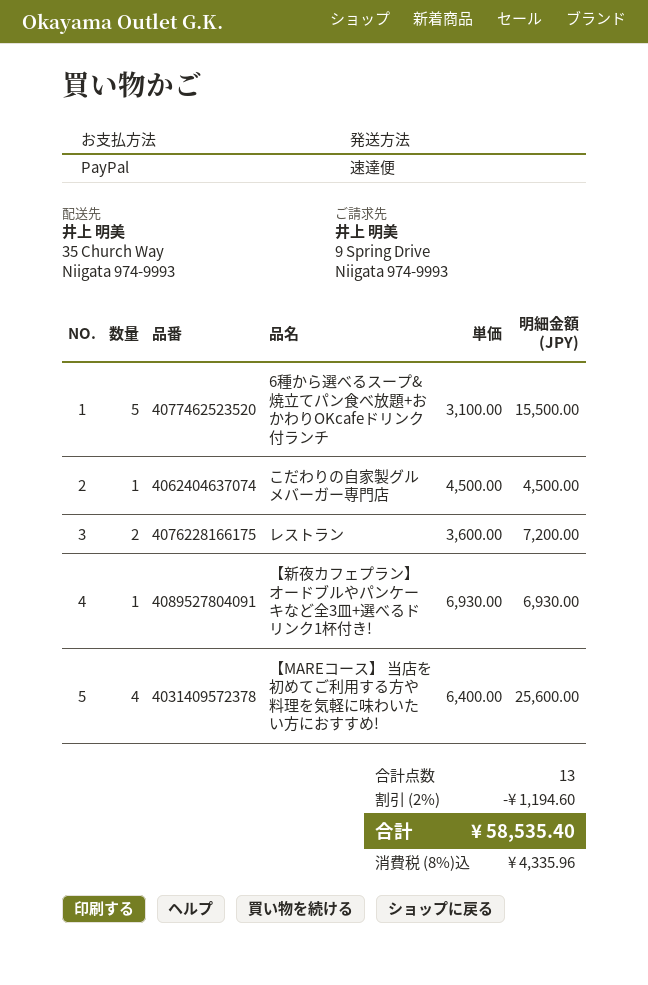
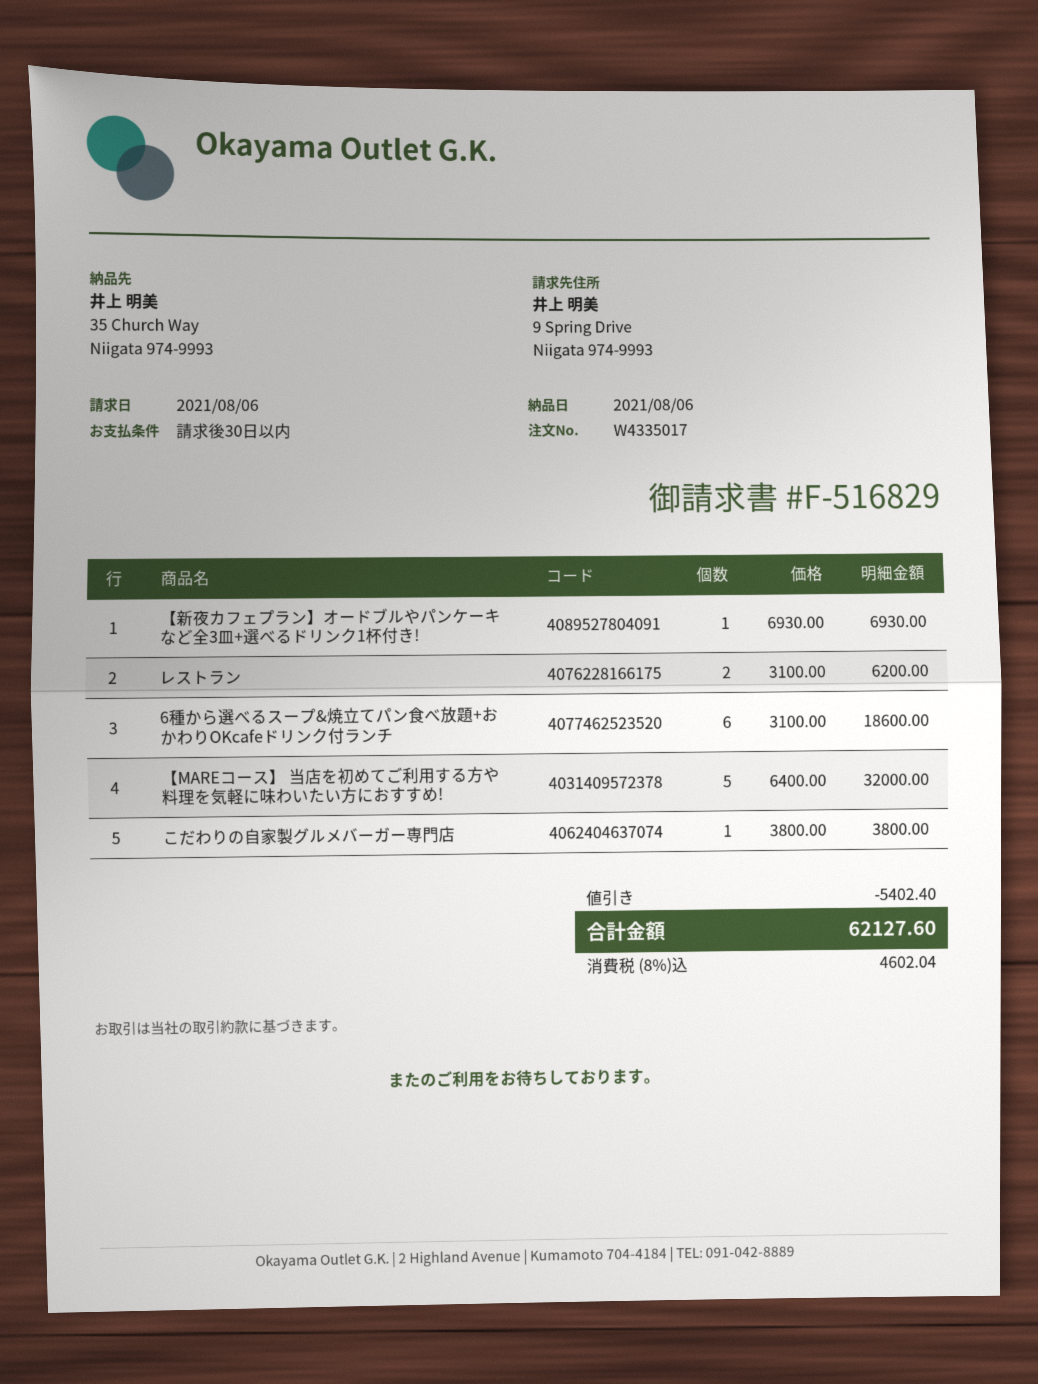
6種から選べるスープ&焼立てパン食べ放題+おかわりOKcafeドリンク付ランチ: 5 x 3100.00 = 15500.00 -> 6 x 3100.00 = 18600.00
こだわりの自家製グルメバーガー専門店: 1 x 4500.00 = 4500.00 -> 1 x 3800.00 = 3800.00
レストラン: 2 x 3600.00 = 7200.00 -> 2 x 3100.00 = 6200.00
【MAREコース】 当店を初めてご利用する方や料理を気軽に味わいたい方におすすめ!: 4 x 6400.00 = 25600.00 -> 5 x 6400.00 = 32000.00
discount: 1194.60 -> 5402.40
tax: 8% = 4335.96 -> 8% = 4602.04
total: 58535.40 -> 62127.60

